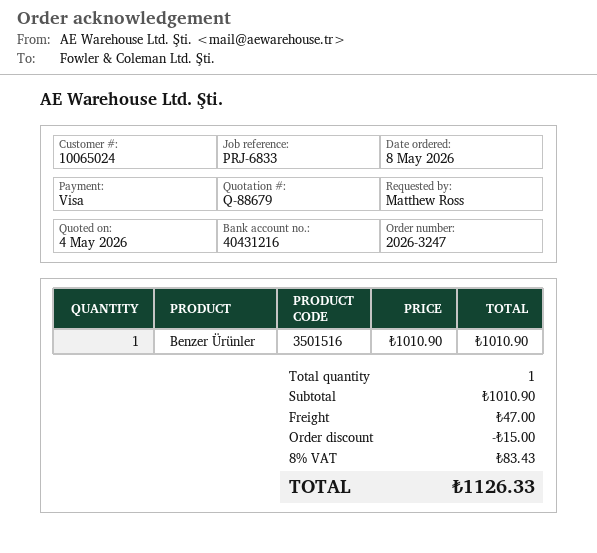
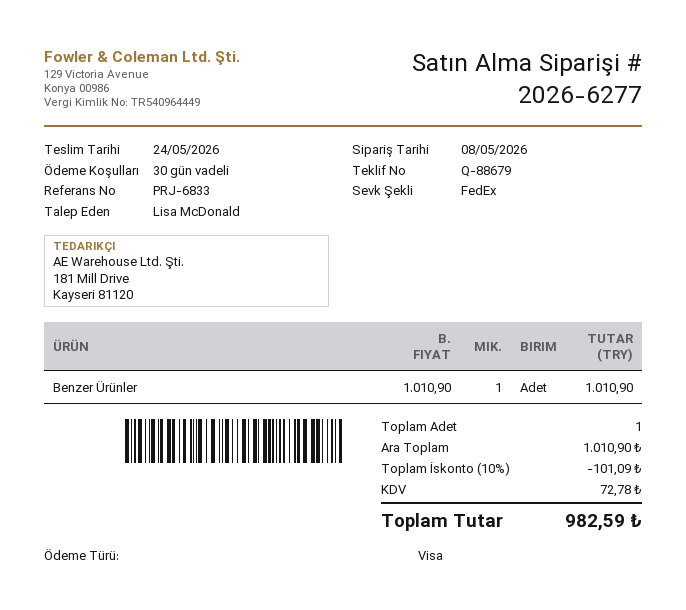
order number: 2026-3247 -> 2026-6277
ordered by: Matthew Ross -> Lisa McDonald
discount: 15.00 -> 101.09
shipping: 47.00 -> none
tax: 83.43 -> 72.78
total: 1126.33 -> 982.59

